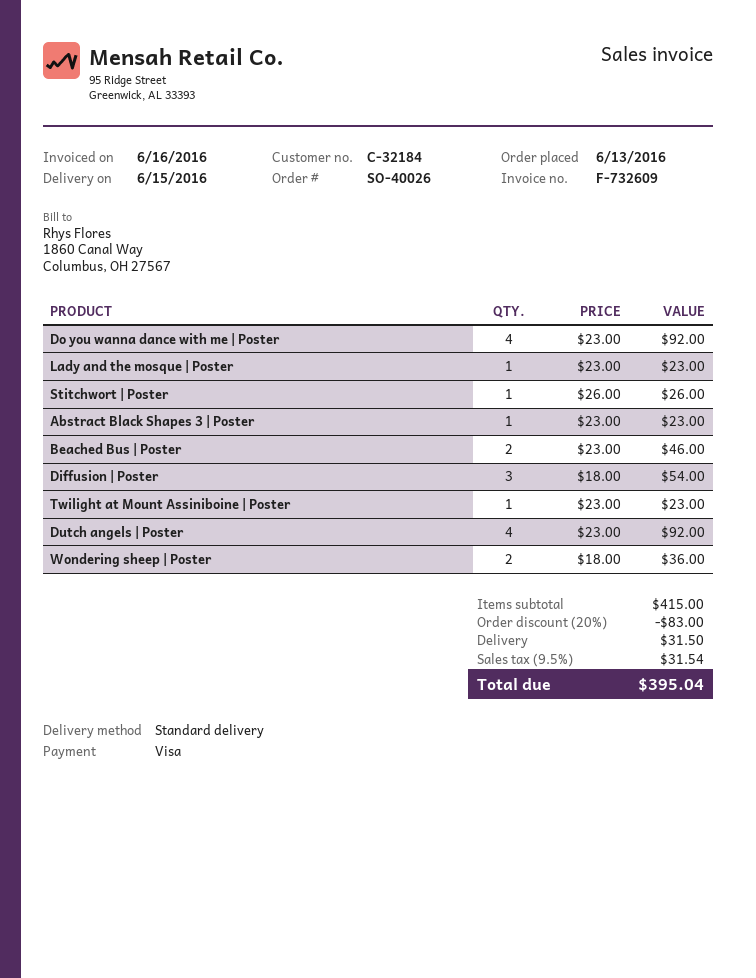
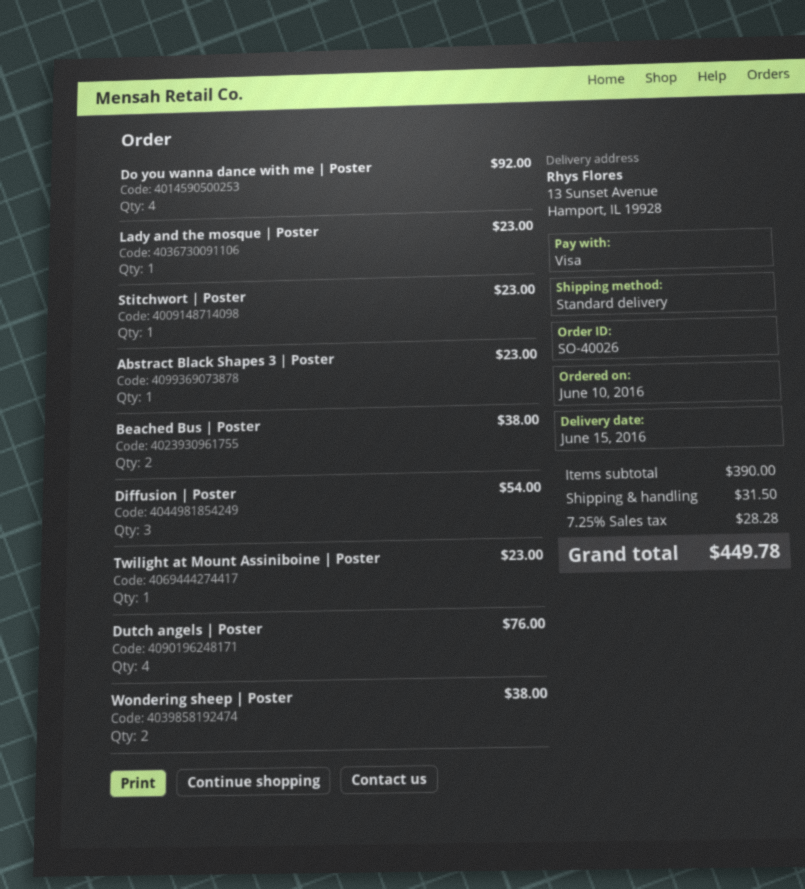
order date: 2016-06-13 -> 2016-06-10
Stitchwort | Poster: 1 for 26.00 -> 1 for 23.00
Beached Bus | Poster: 2 for 46.00 -> 2 for 38.00
Dutch angels | Poster: 4 for 92.00 -> 4 for 76.00
Wondering sheep | Poster: 2 for 36.00 -> 2 for 38.00
subtotal: 415.00 -> 390.00
discount: 20% = 83.00 -> none
tax: 9.5% = 31.54 -> 7.25% = 28.28
total: 395.04 -> 449.78

